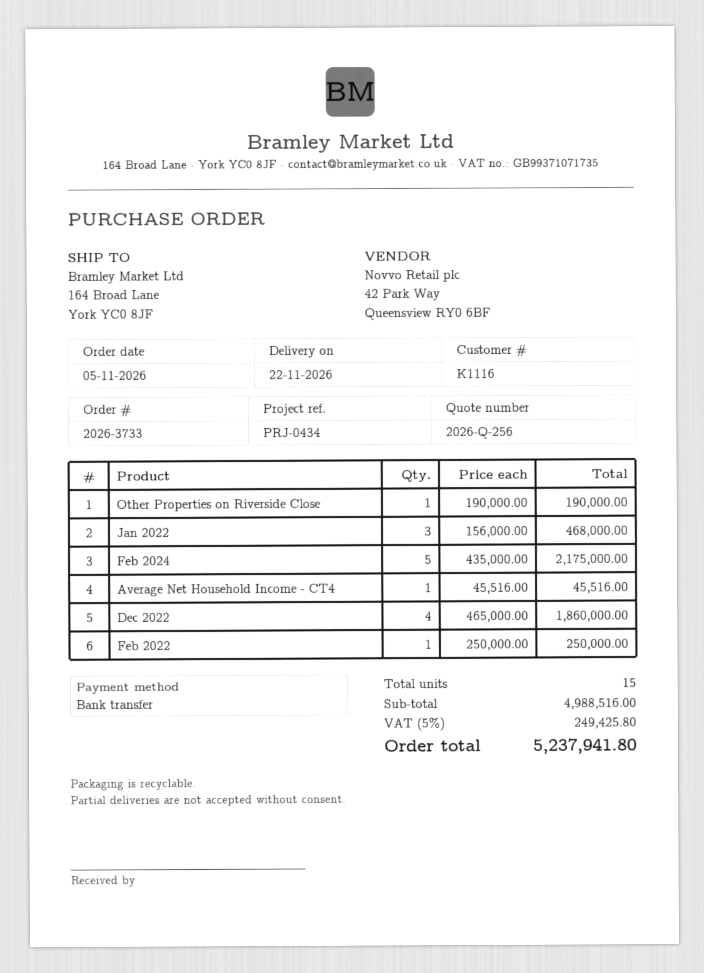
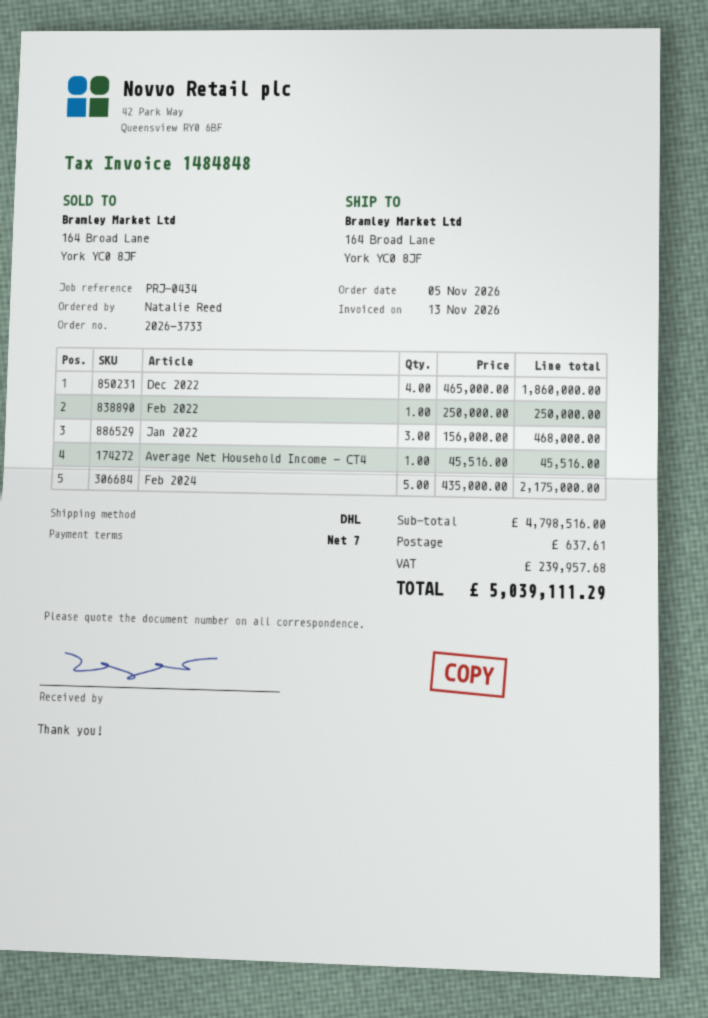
Other Properties on Riverside Close: 1 x 190000.00 = 190000.00 -> none
subtotal: 4988516.00 -> 4798516.00
shipping: none -> 637.61
tax: 249425.80 -> 239957.68
total: 5237941.80 -> 5039111.29

